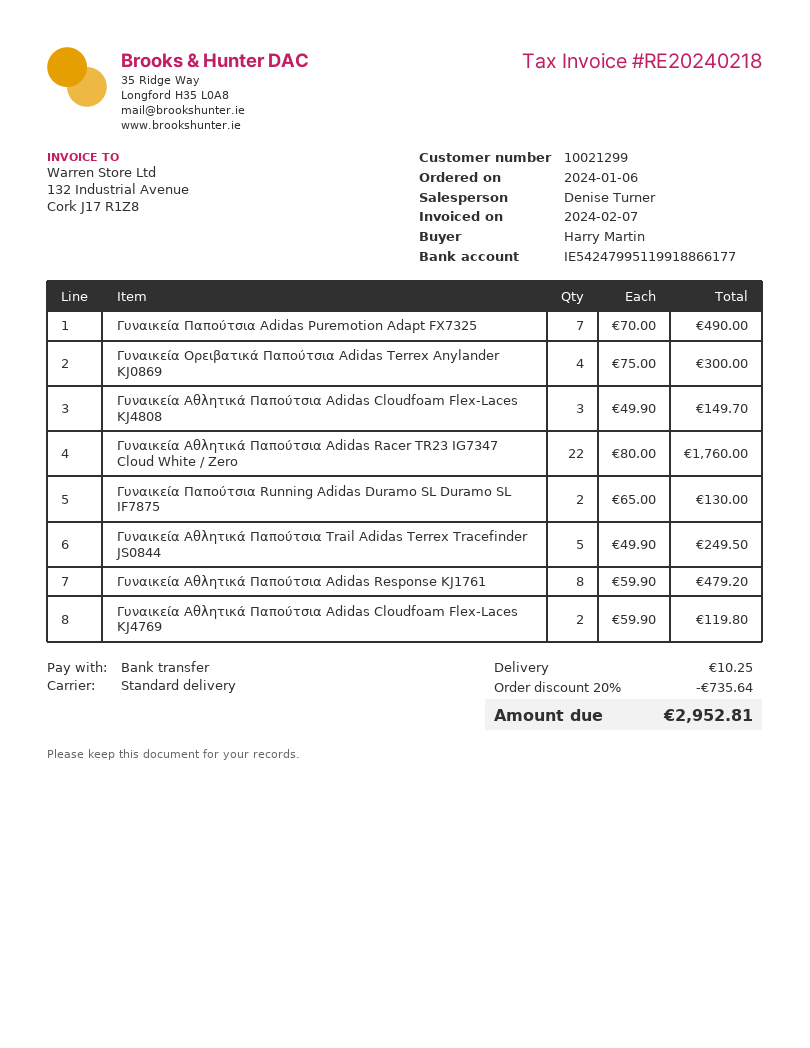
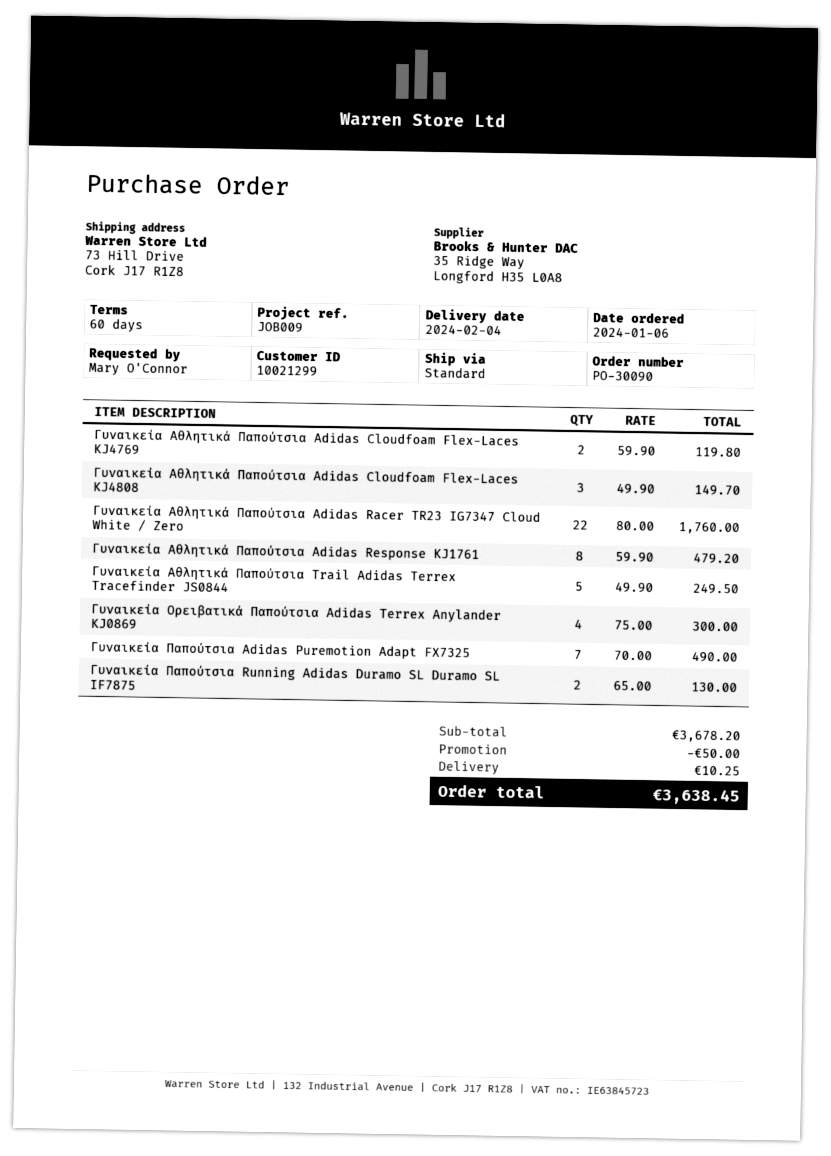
ordered by: Harry Martin -> Mary O'Connor
discount: 735.64 -> 50.00
total: 2952.81 -> 3638.45

